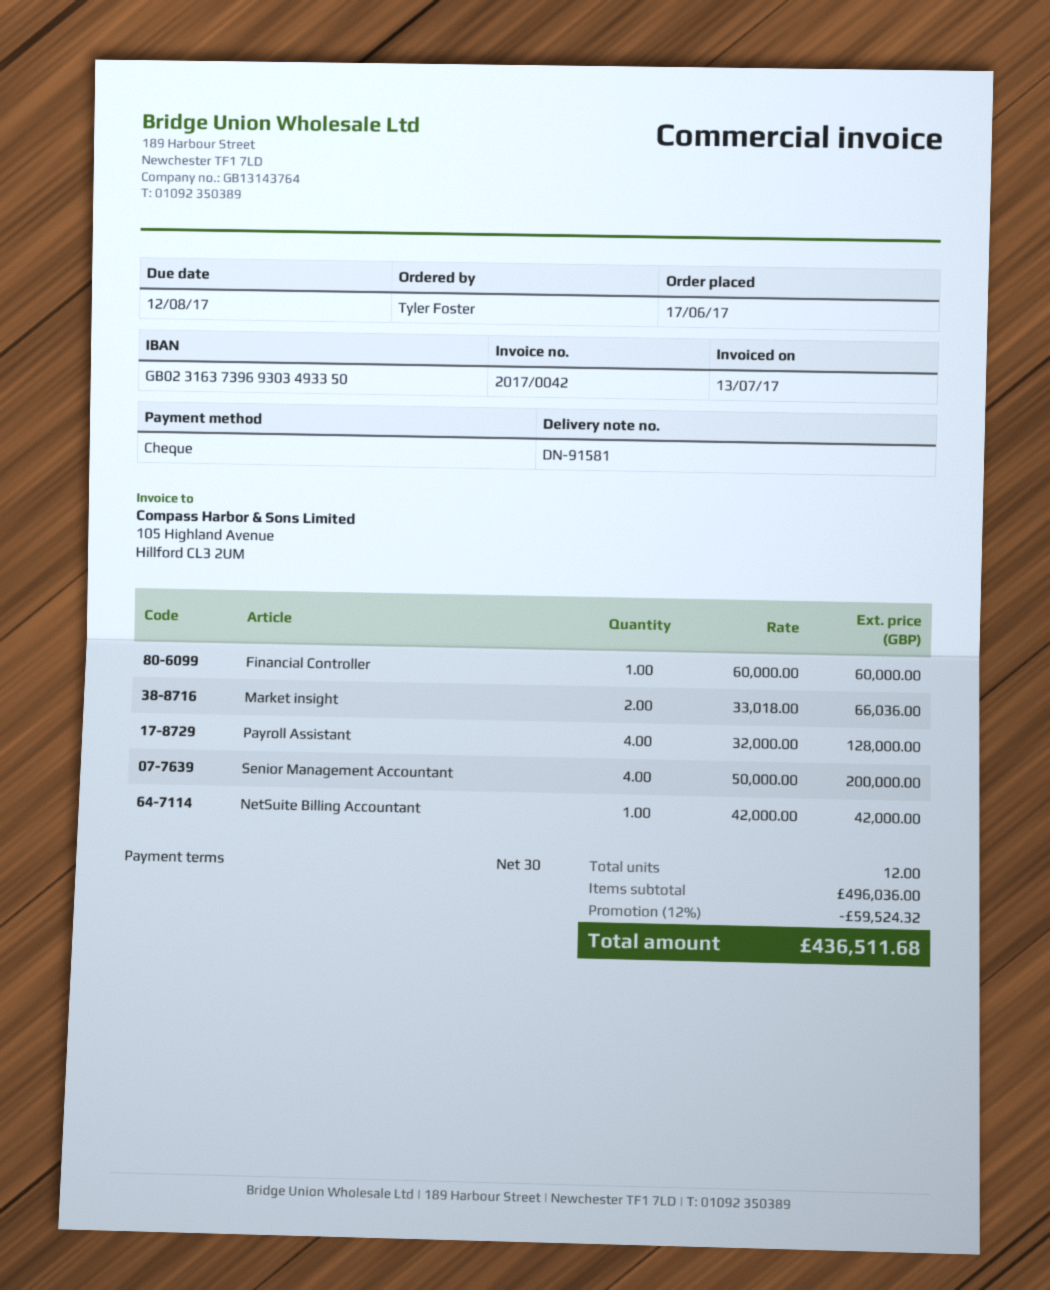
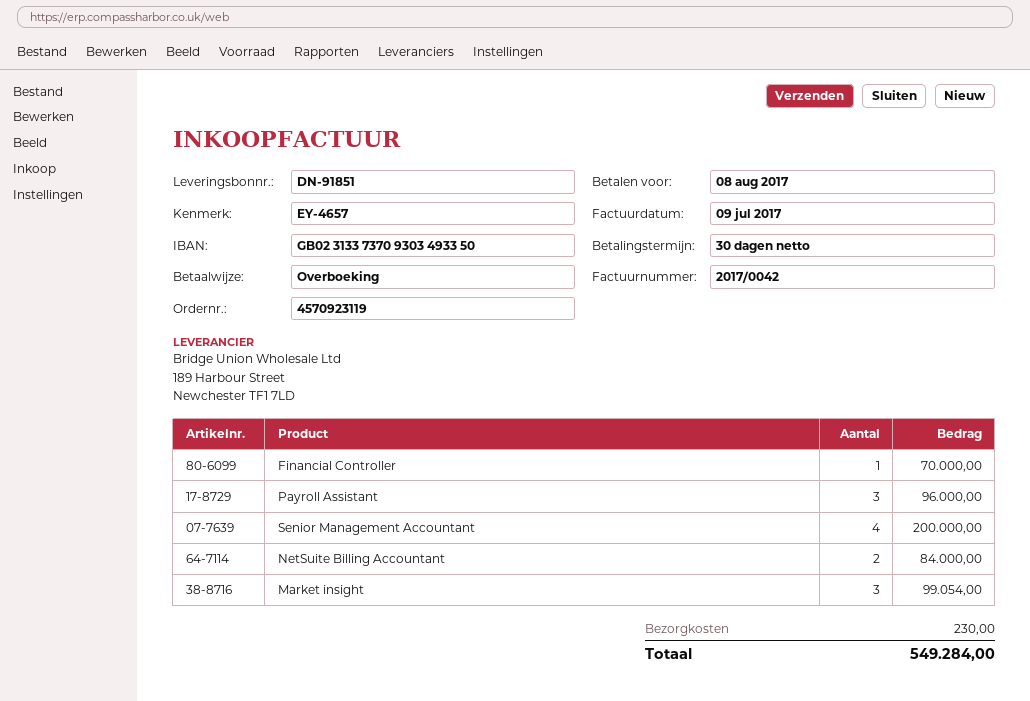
delivery note number: DN-91581 -> DN-91851
invoice date: 2017-07-13 -> 2017-07-09
due date: 2017-08-12 -> 2017-08-08
payment method: cheque -> bank transfer
bank account: GB02316373969303493350 -> GB02313373709303493350
Financial Controller: 1 for 60000.00 -> 1 for 70000.00
Market insight: 2 for 66036.00 -> 3 for 99054.00
Payroll Assistant: 4 for 128000.00 -> 3 for 96000.00
NetSuite Billing Accountant: 1 for 42000.00 -> 2 for 84000.00
discount: 12% = 59524.32 -> none
shipping: none -> 230.00
total: 436511.68 -> 549284.00

